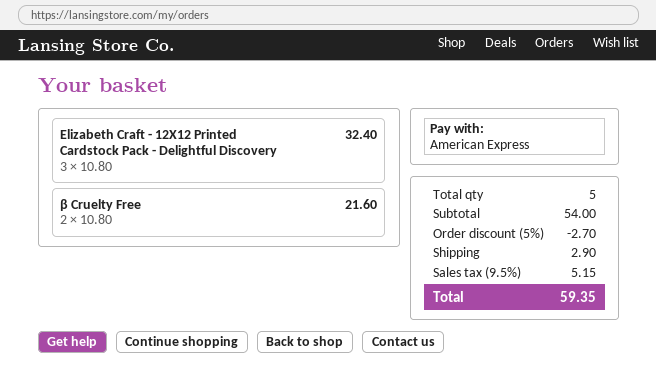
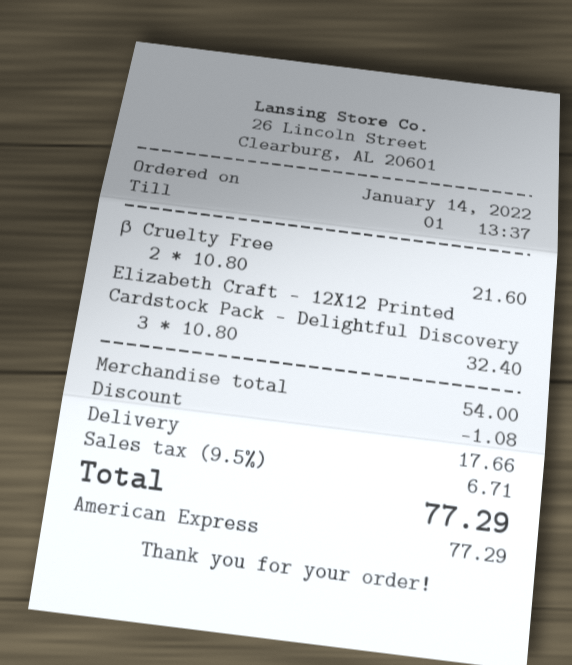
discount: 2.70 -> 1.08
shipping: 2.90 -> 17.66
tax: 9.5% = 5.15 -> 9.5% = 6.71
total: 59.35 -> 77.29

